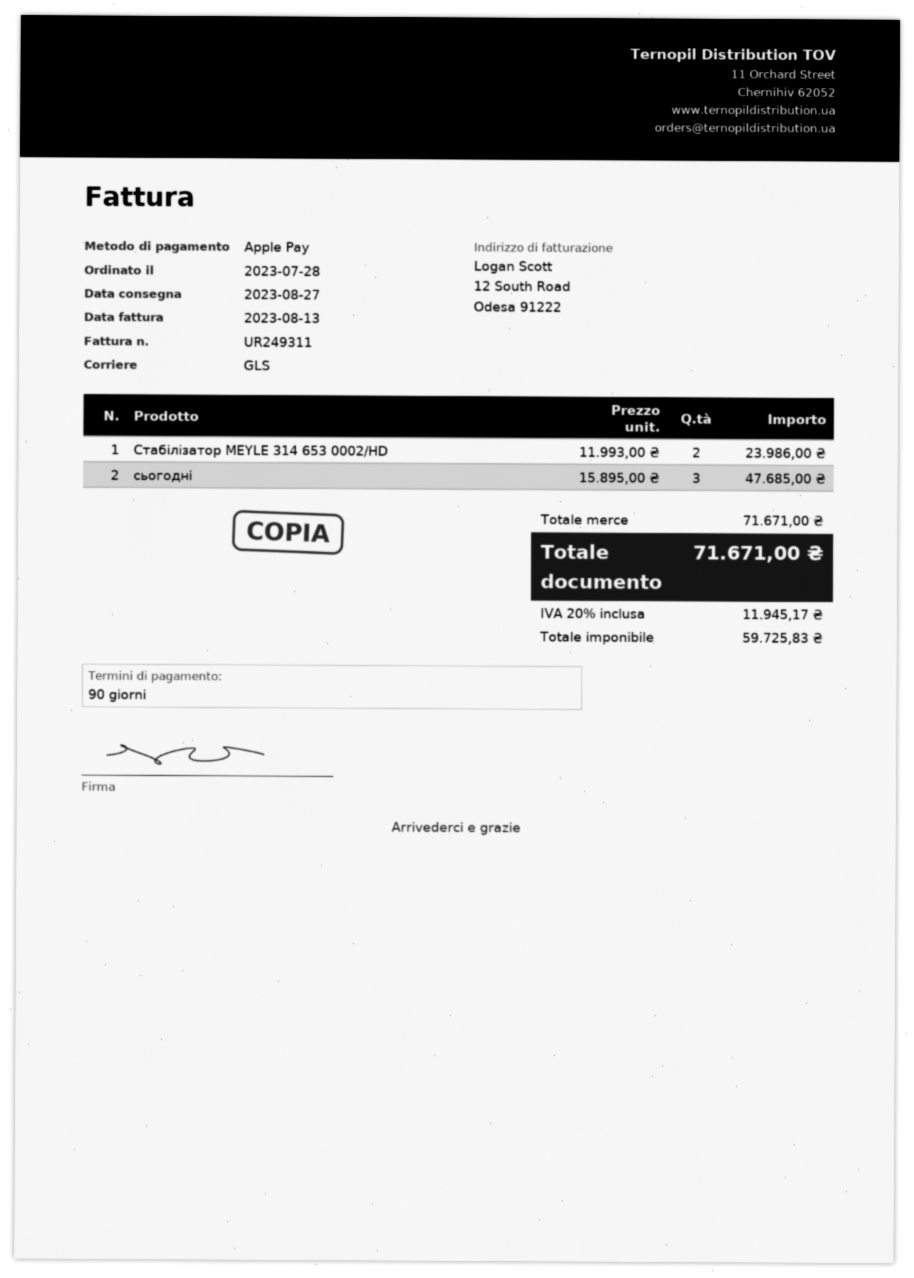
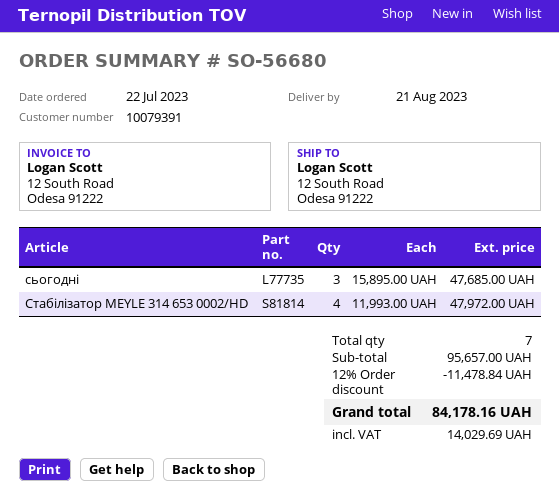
order date: 2023-07-28 -> 2023-07-22
delivery date: 2023-08-27 -> 2023-08-21
Стабілізатор MEYLE 314 653 0002/HD: 2 x 11993.00 = 23986.00 -> 4 x 11993.00 = 47972.00
subtotal: 71671.00 -> 95657.00
discount: none -> 12% = 11478.84
tax: 11945.17 -> 14029.69
total: 71671.00 -> 84178.16

